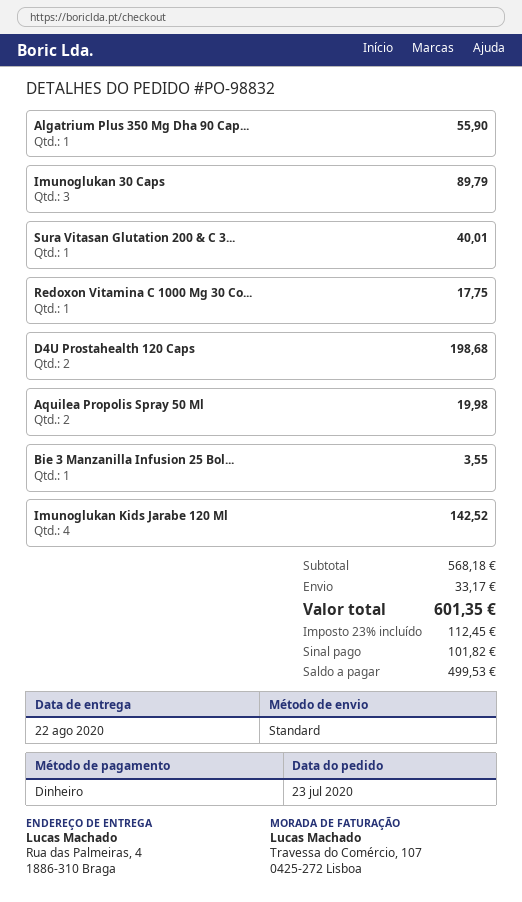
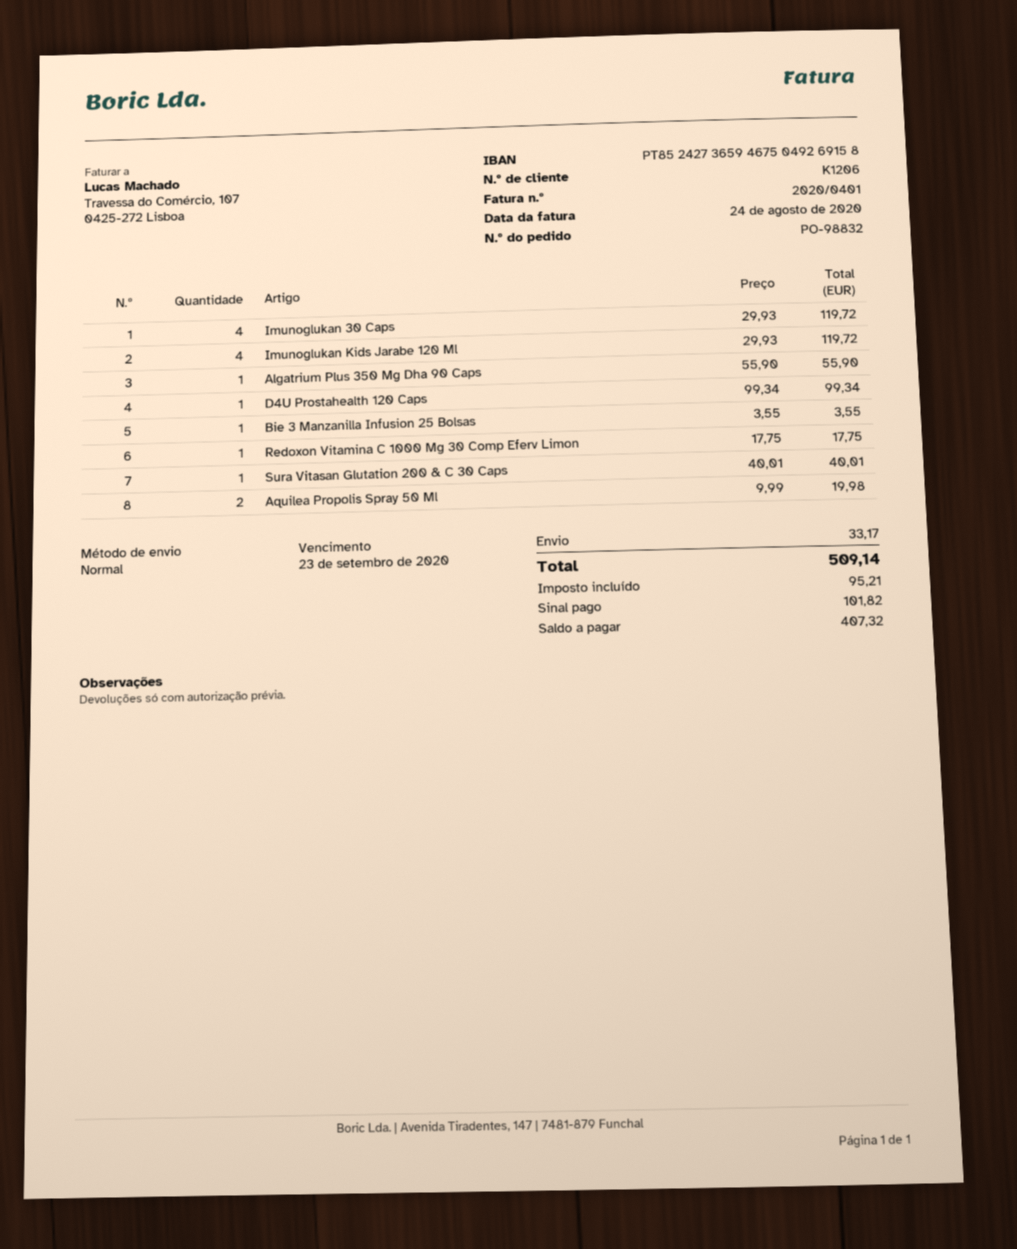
Imunoglukan 30 Caps: 3 for 89.79 -> 4 for 119.72
D4U Prostahealth 120 Caps: 2 for 198.68 -> 1 for 99.34
Imunoglukan Kids Jarabe 120 Ml: 4 for 142.52 -> 4 for 119.72
tax: 112.45 -> 95.21
total: 601.35 -> 509.14
balance: 499.53 -> 407.32

